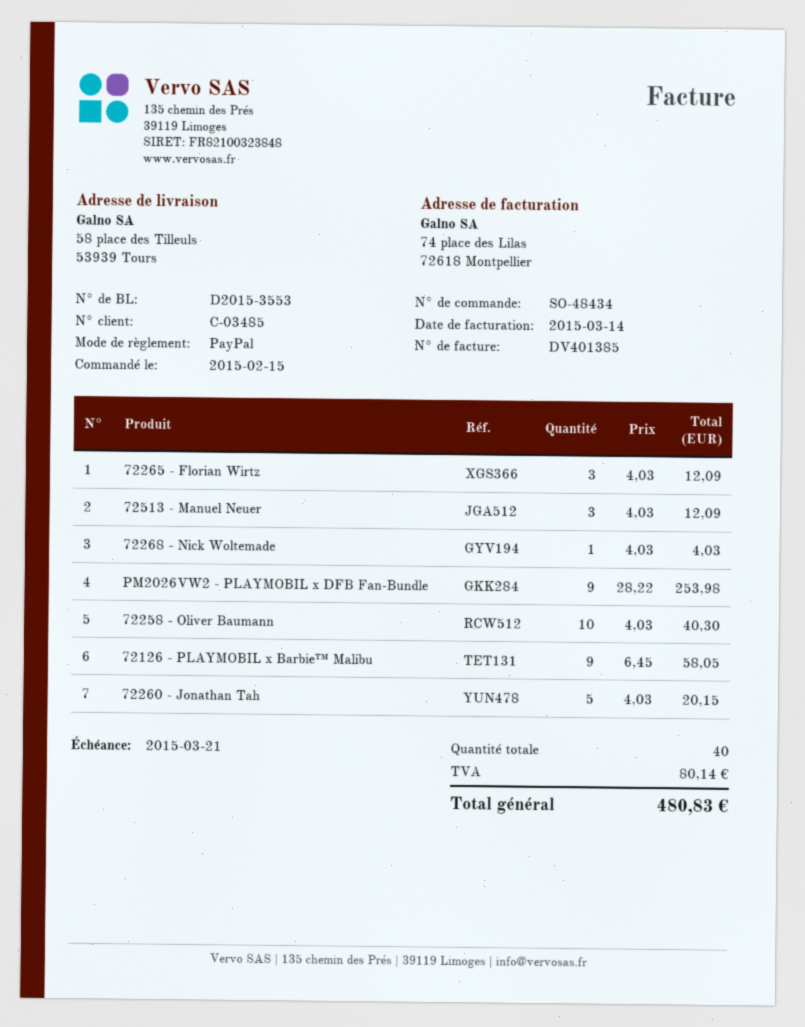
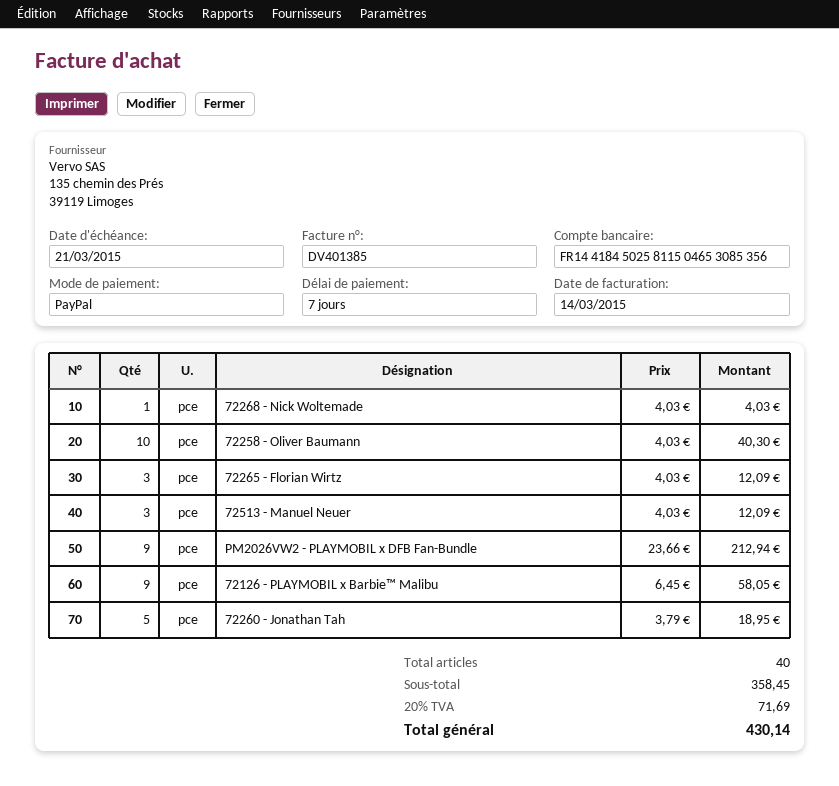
PM2026VW2 - PLAYMOBIL x DFB Fan-Bundle: 9 x 28.22 = 253.98 -> 9 x 23.66 = 212.94
72260 - Jonathan Tah: 5 x 4.03 = 20.15 -> 5 x 3.79 = 18.95
tax: 80.14 -> 71.69
total: 480.83 -> 430.14

